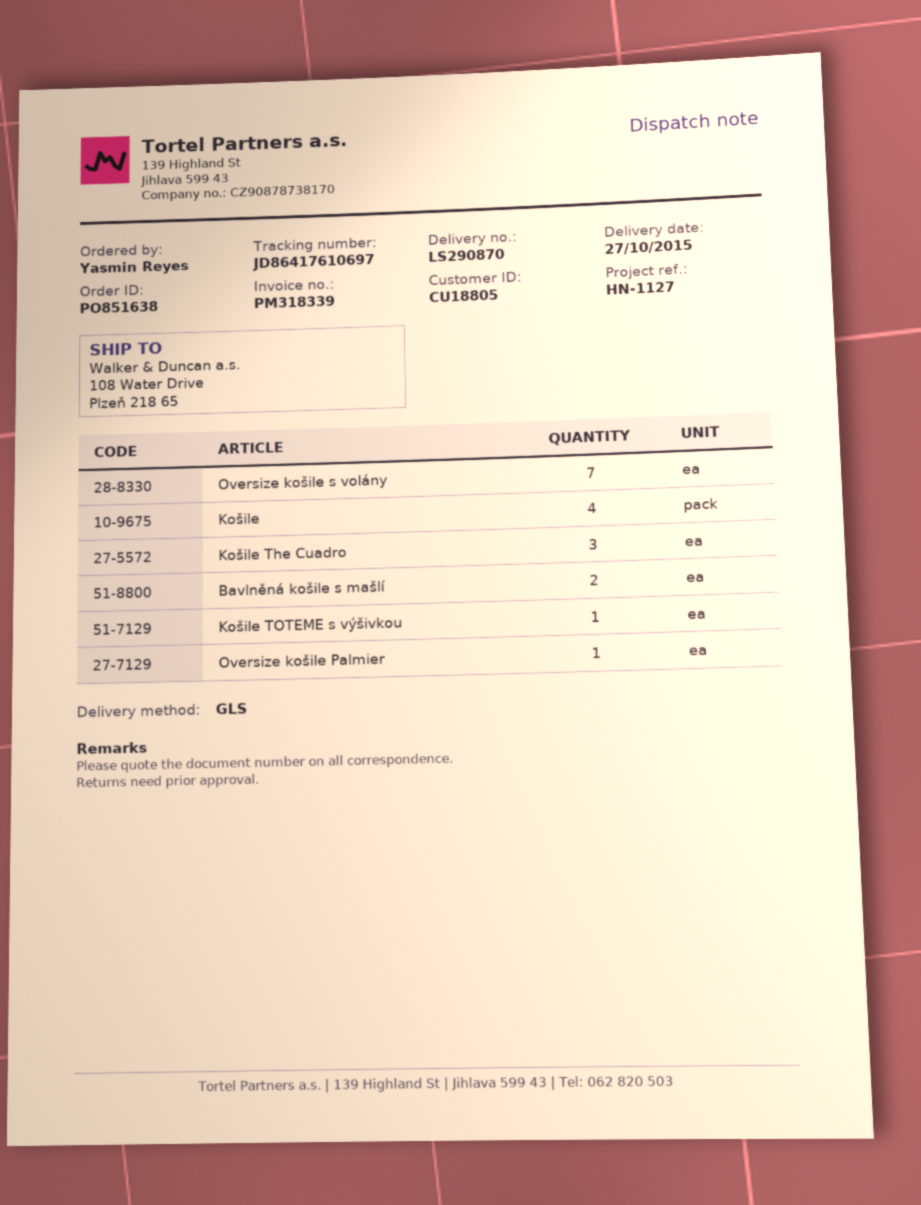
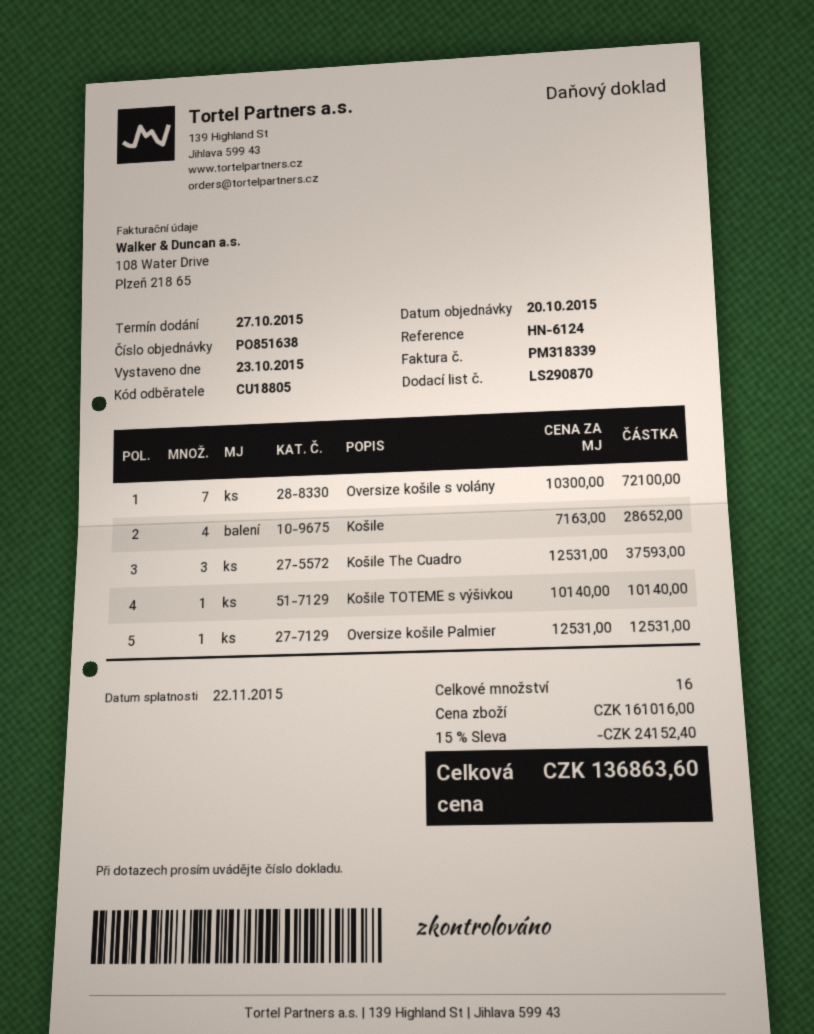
reference: HN-1127 -> HN-6124
Bavlněná košile s mašlí: 2 -> none

